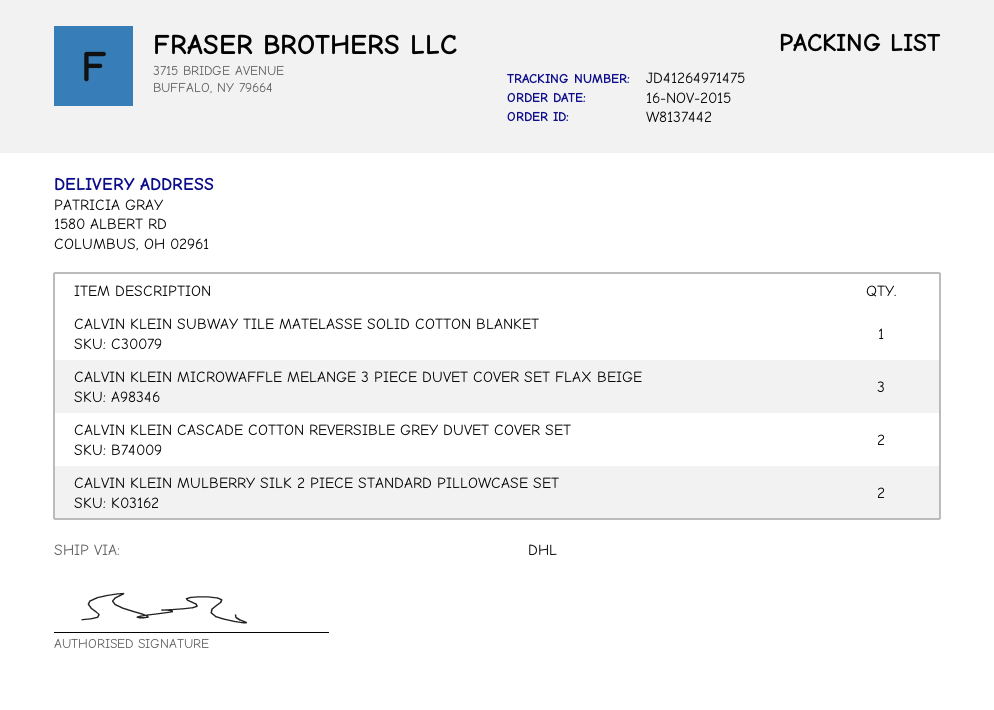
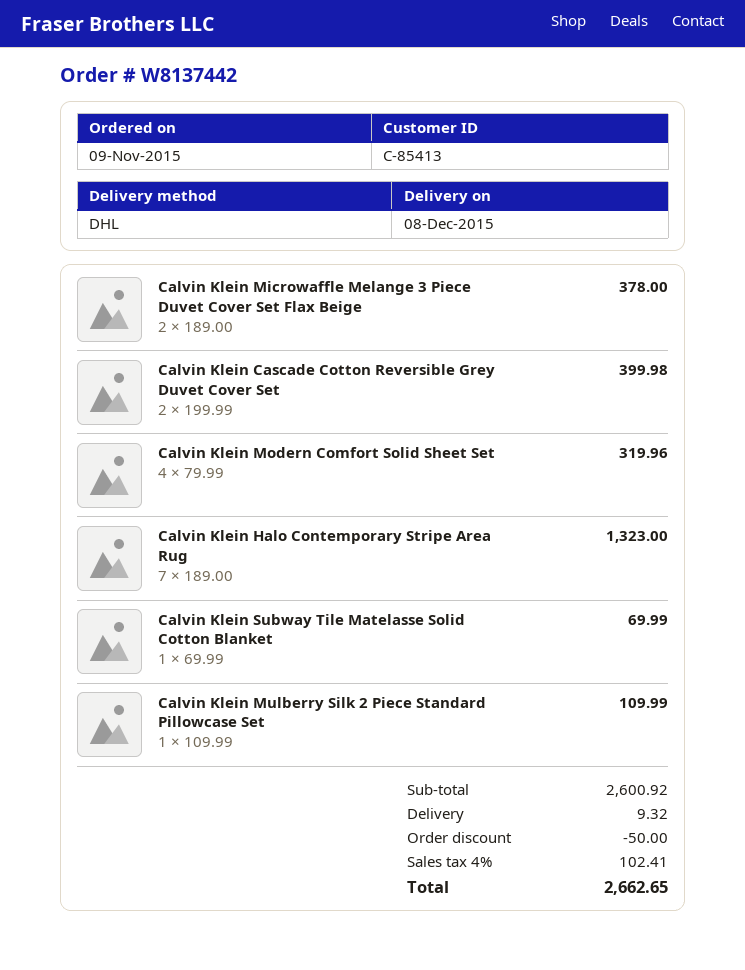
order date: 2015-11-16 -> 2015-11-09
CALVIN KLEIN MICROWAFFLE MELANGE 3 PIECE DUVET COVER SET FLAX BEIGE: 3 -> 2
CALVIN KLEIN MULBERRY SILK 2 PIECE STANDARD PILLOWCASE SET: 2 -> 1
Calvin Klein Modern Comfort Solid Sheet Set: none -> 4
Calvin Klein Halo Contemporary Stripe Area Rug: none -> 7

